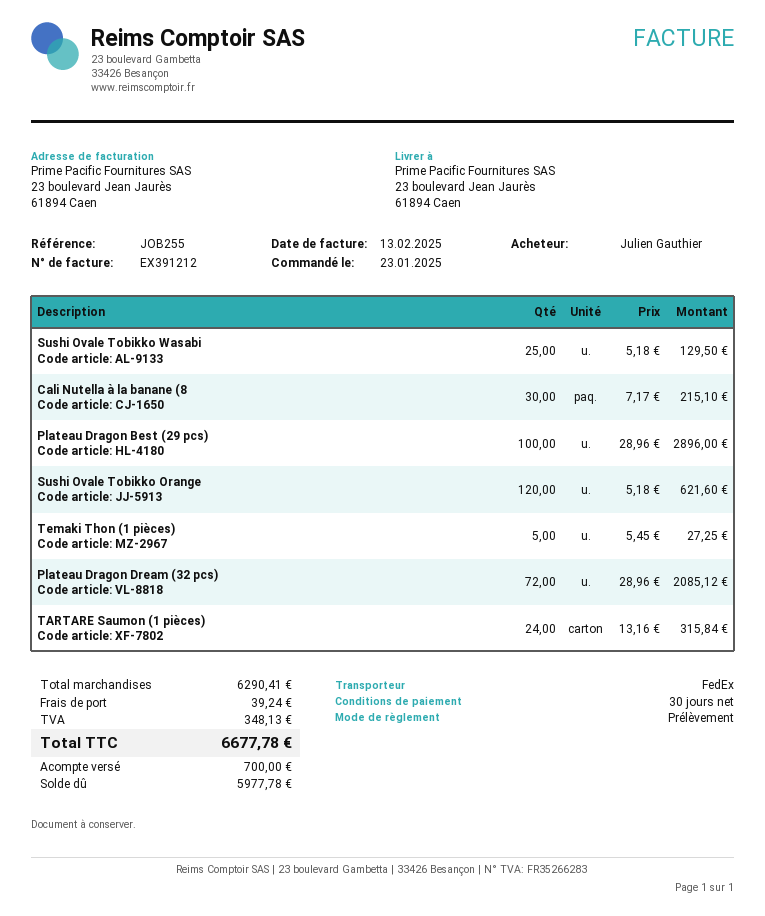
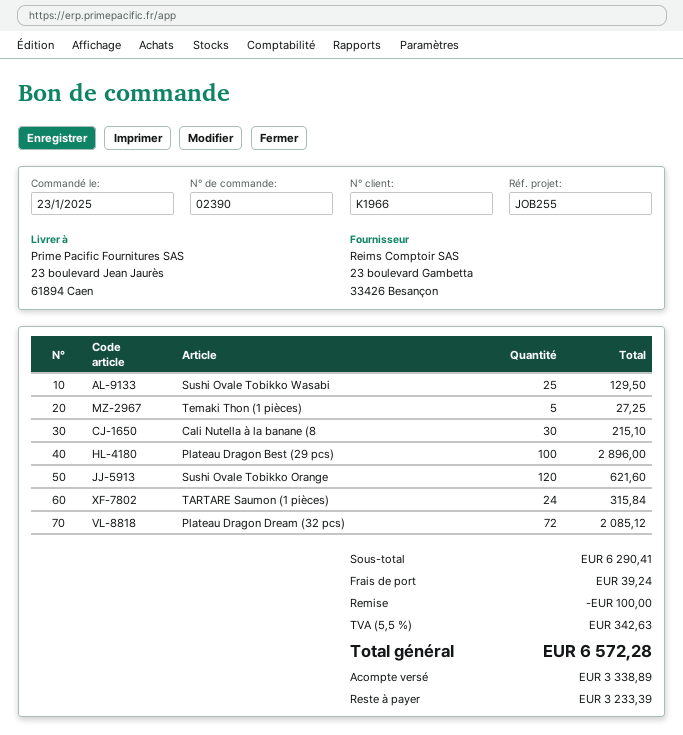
discount: none -> 100.00
tax: 348.13 -> 342.63
total: 6677.78 -> 6572.28
deposit: 700.00 -> 3338.89
balance: 5977.78 -> 3233.39

